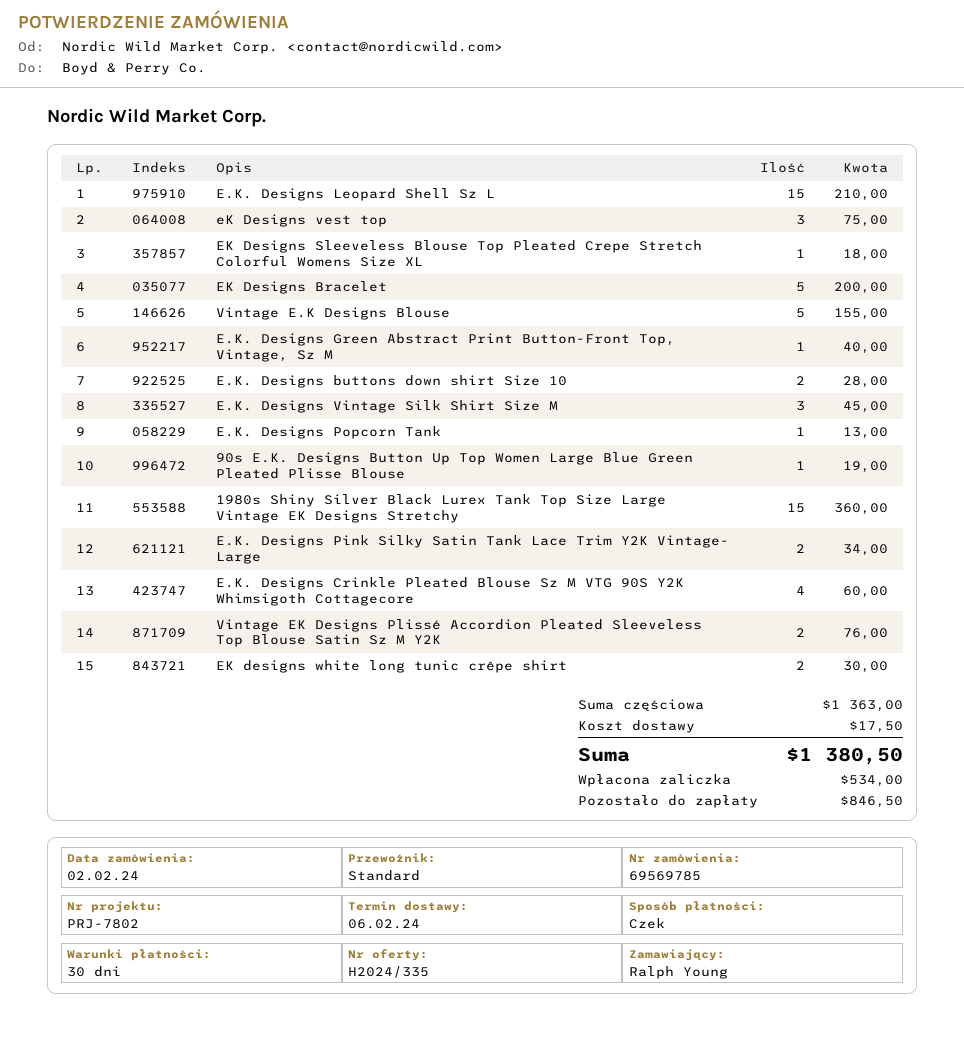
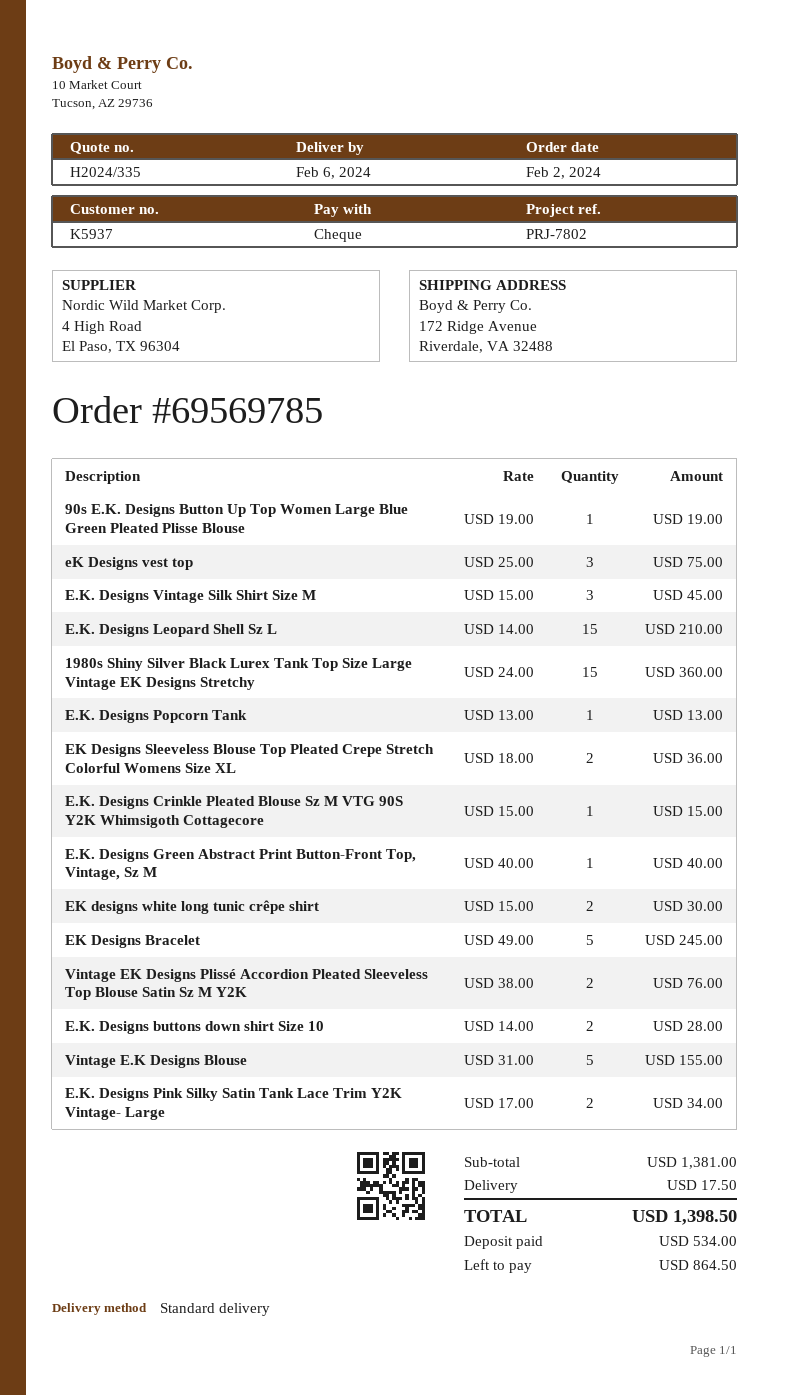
EK Designs Sleeveless Blouse Top Pleated Crepe Stretch Colorful Womens Size XL: 1 for 18.00 -> 2 for 36.00
EK Designs Bracelet: 5 for 200.00 -> 5 for 245.00
E.K. Designs Crinkle Pleated Blouse Sz M VTG 90S Y2K Whimsigoth Cottagecore: 4 for 60.00 -> 1 for 15.00
subtotal: 1363.00 -> 1381.00
total: 1380.50 -> 1398.50
balance: 846.50 -> 864.50

